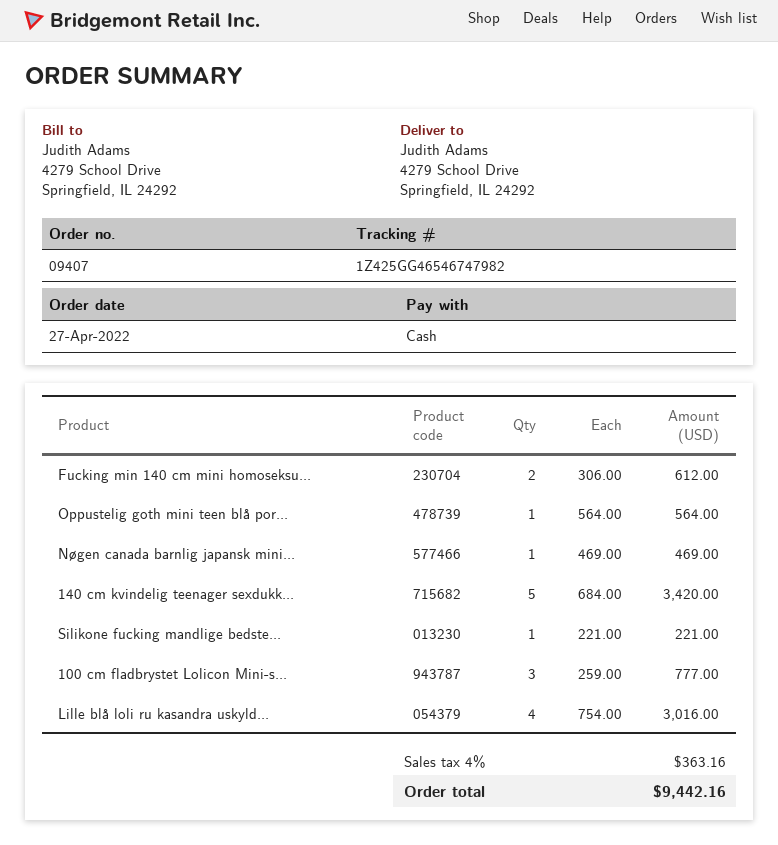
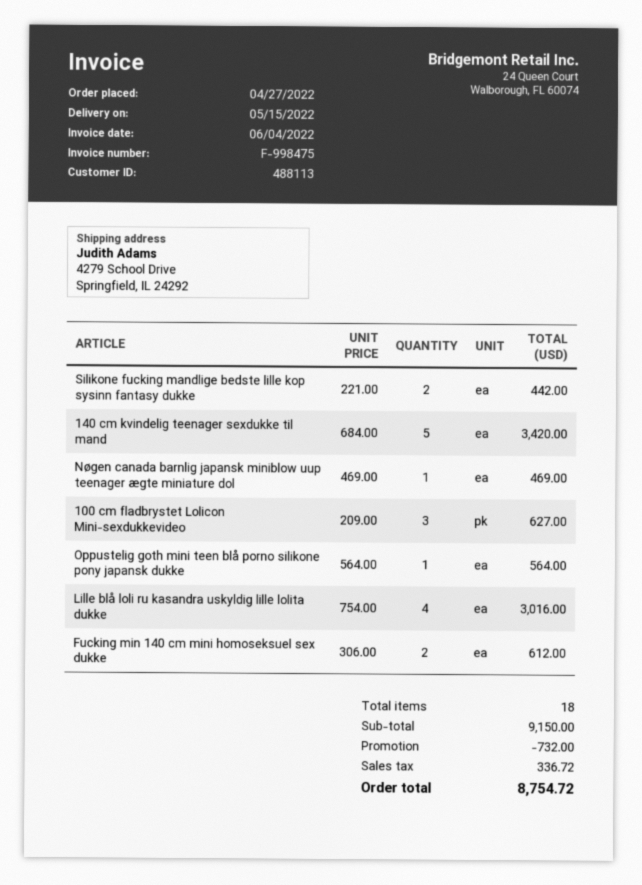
Silikone fucking mandlige bedste...: 1 x 221.00 = 221.00 -> 2 x 221.00 = 442.00
100 cm fladbrystet Lolicon Mini-s...: 3 x 259.00 = 777.00 -> 3 x 209.00 = 627.00
discount: none -> 732.00
tax: 363.16 -> 336.72
total: 9442.16 -> 8754.72

